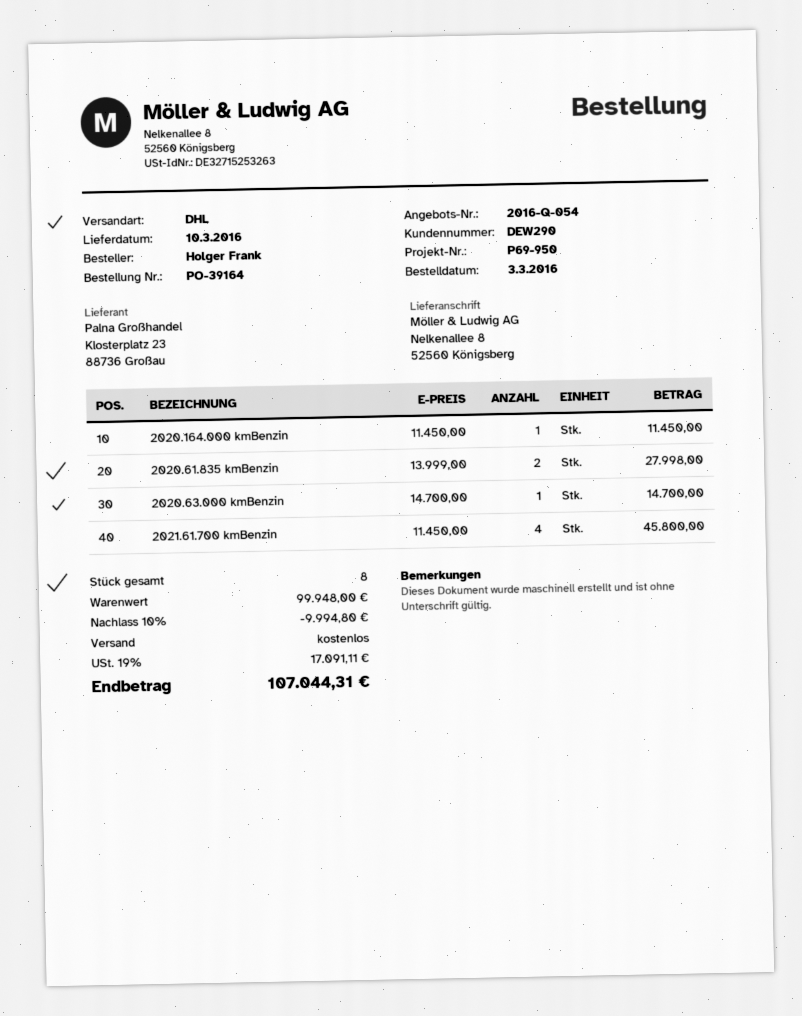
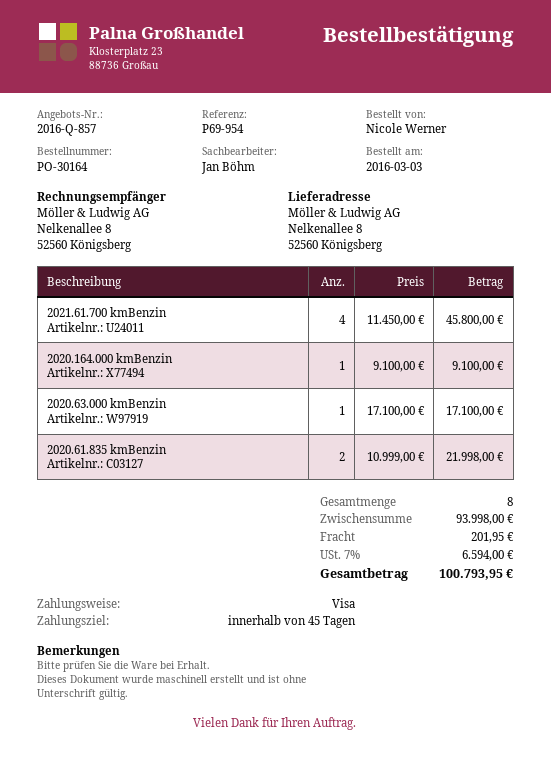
quote number: 2016-Q-054 -> 2016-Q-857
order number: PO-39164 -> PO-30164
reference: P69-950 -> P69-954
ordered by: Holger Frank -> Nicole Werner
2020.164.000 kmBenzin: 1 x 11450.00 = 11450.00 -> 1 x 9100.00 = 9100.00
2020.61.835 kmBenzin: 2 x 13999.00 = 27998.00 -> 2 x 10999.00 = 21998.00
2020.63.000 kmBenzin: 1 x 14700.00 = 14700.00 -> 1 x 17100.00 = 17100.00
subtotal: 99948.00 -> 93998.00
discount: 10% = 9994.80 -> none
shipping: 0.00 -> 201.95
tax: 19% = 17091.11 -> 7% = 6594.00
total: 107044.31 -> 100793.95

